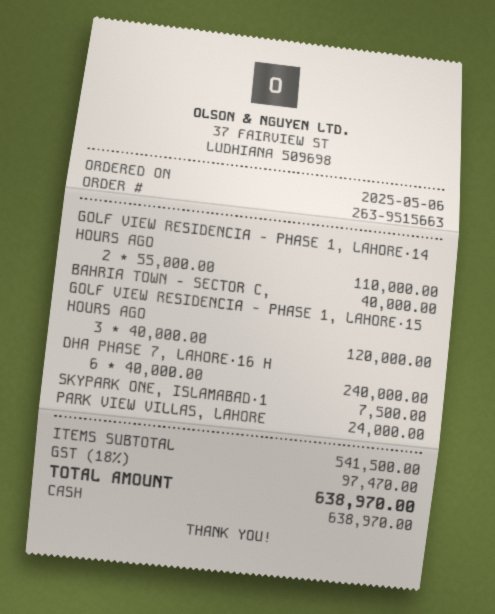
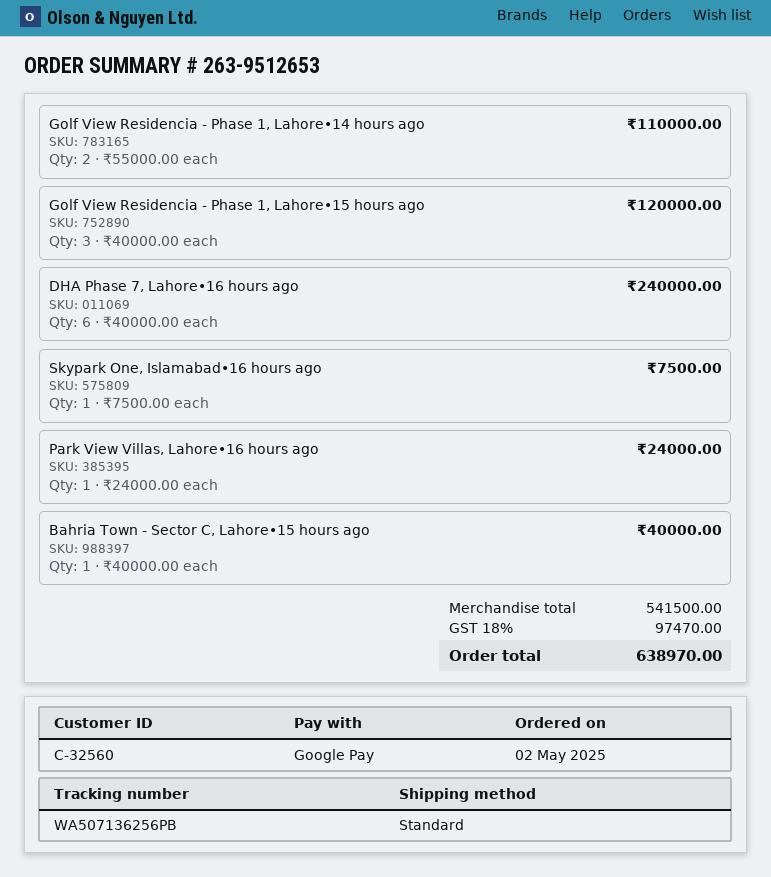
order number: 263-9515663 -> 263-9512653
order date: 2025-05-06 -> 2025-05-02
payment method: cash -> Google Pay

